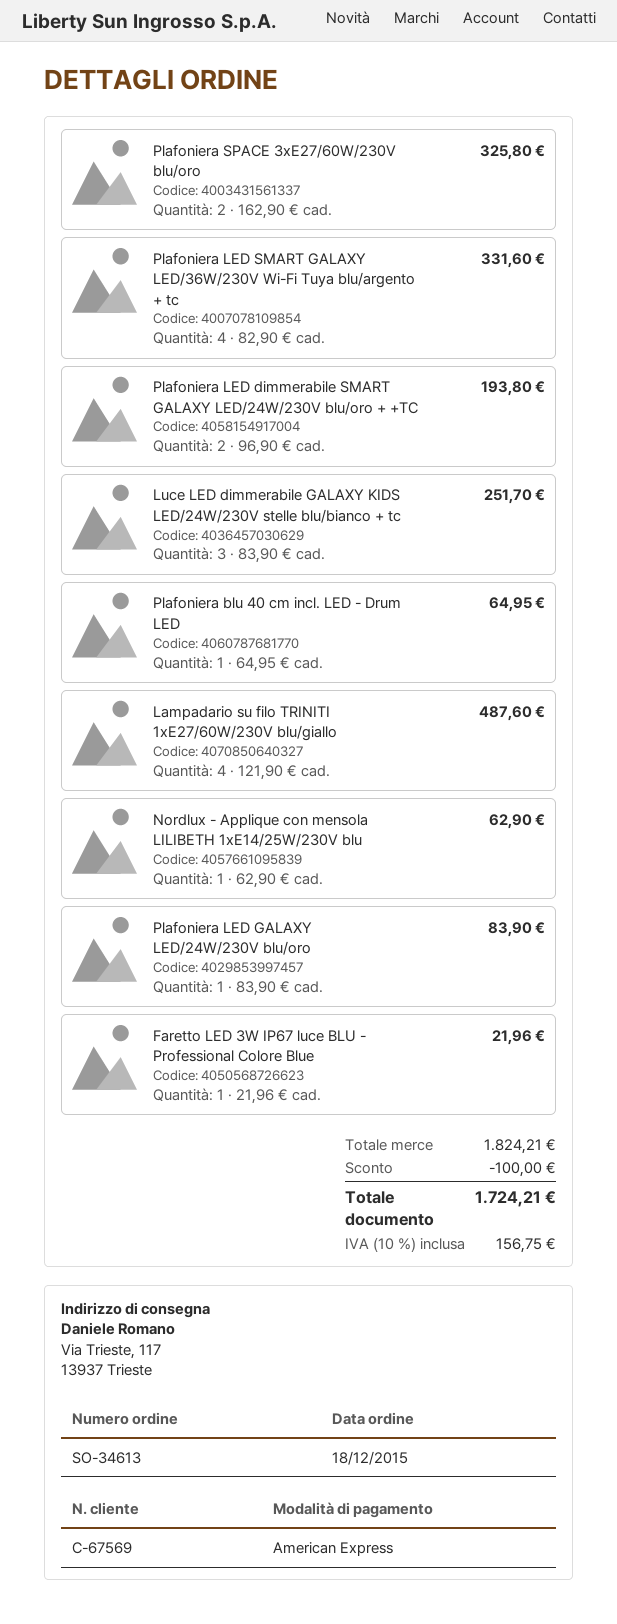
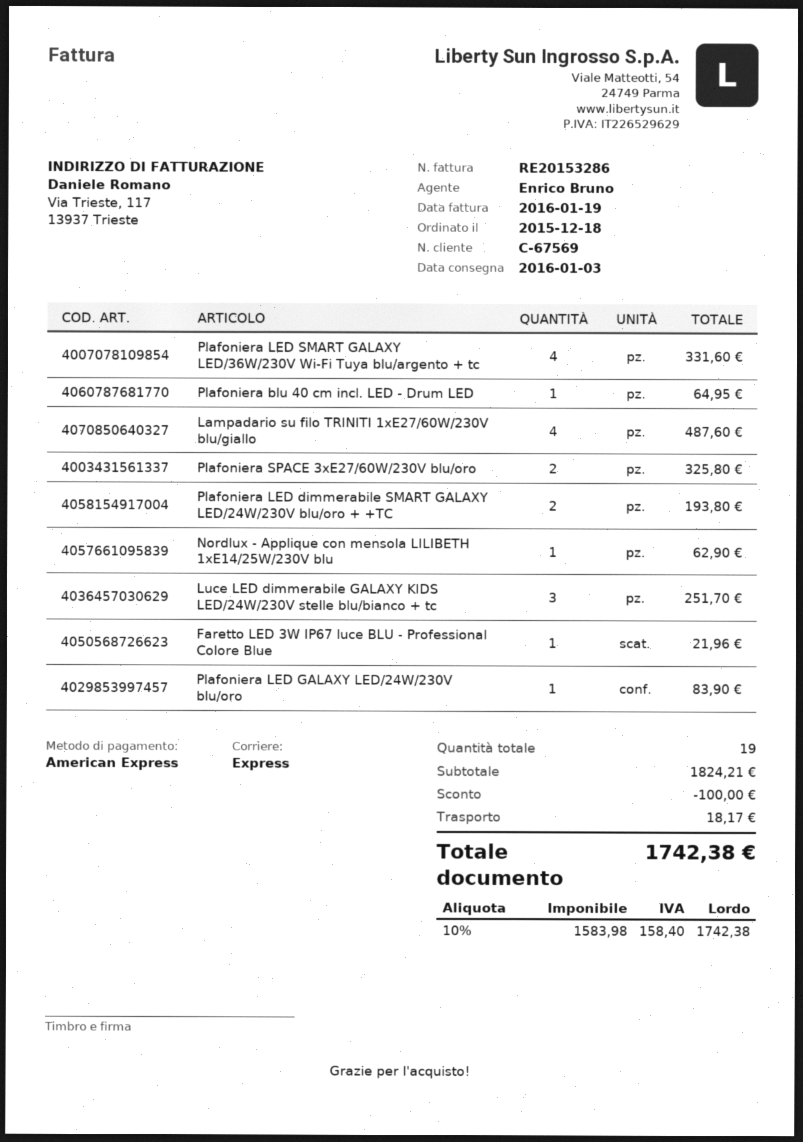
shipping: none -> 18.17
tax: 10% = 156.75 -> 10% = 158.40
total: 1724.21 -> 1742.38

